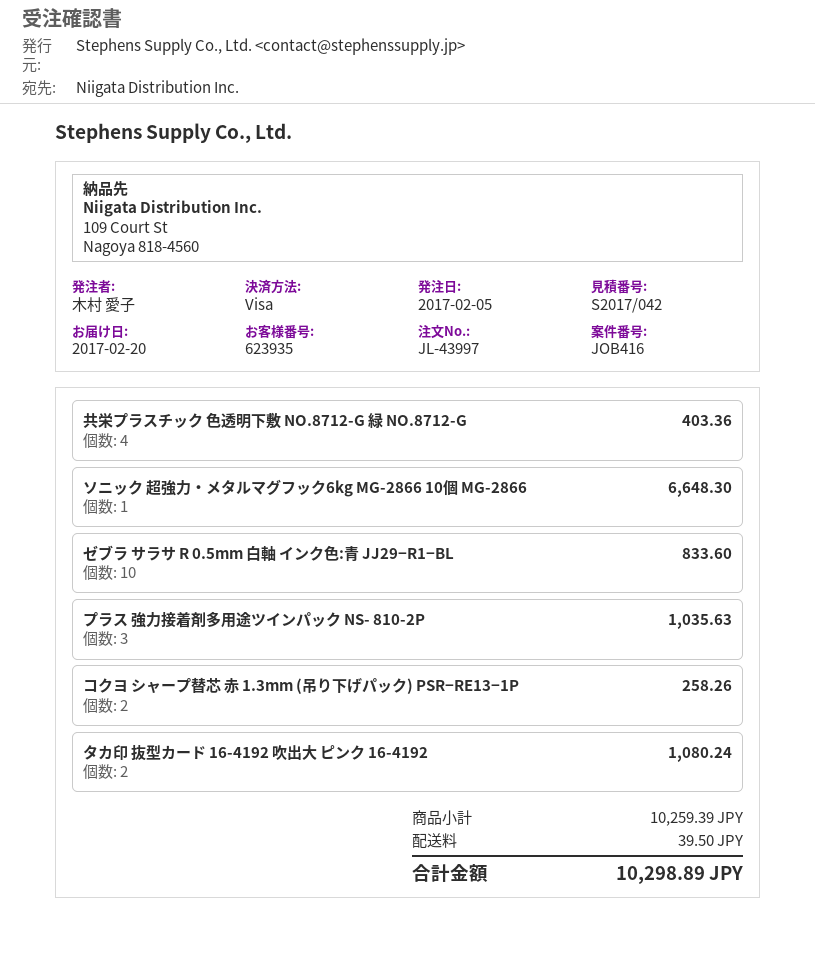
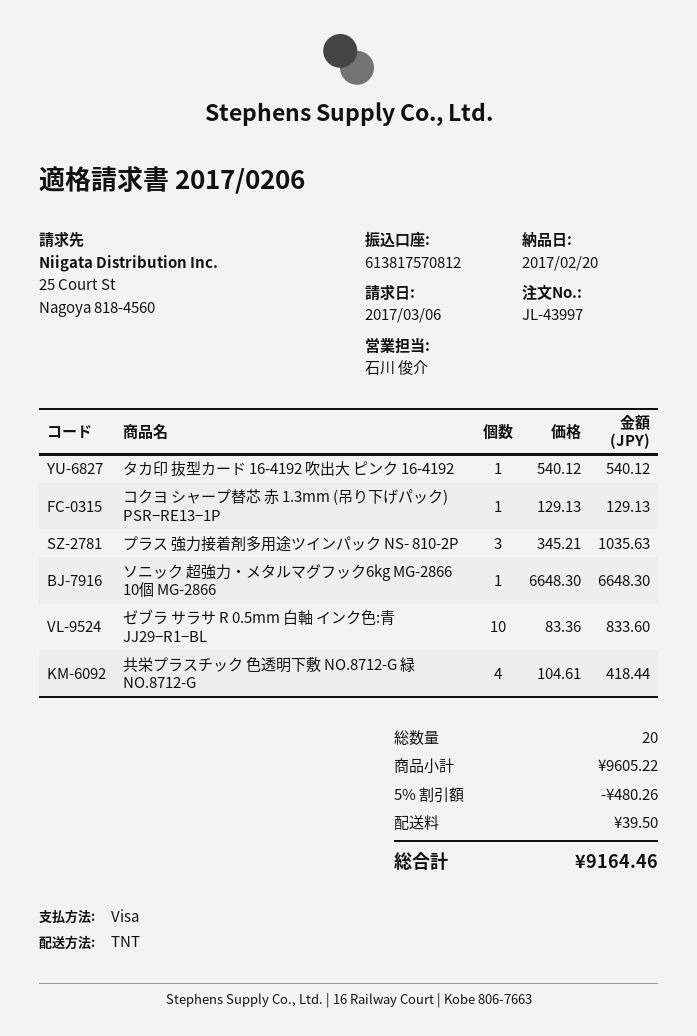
共栄プラスチック 色透明下敷 NO.8712-G 緑 NO.8712-G: 4 for 403.36 -> 4 for 418.44
コクヨ シャープ替芯 赤 1.3mm (吊り下げパック) PSR−RE13−1P: 2 for 258.26 -> 1 for 129.13
タカ印 抜型カード 16-4192 吹出大 ピンク 16-4192: 2 for 1080.24 -> 1 for 540.12
subtotal: 10259.39 -> 9605.22
discount: none -> 5% = 480.26
total: 10298.89 -> 9164.46

